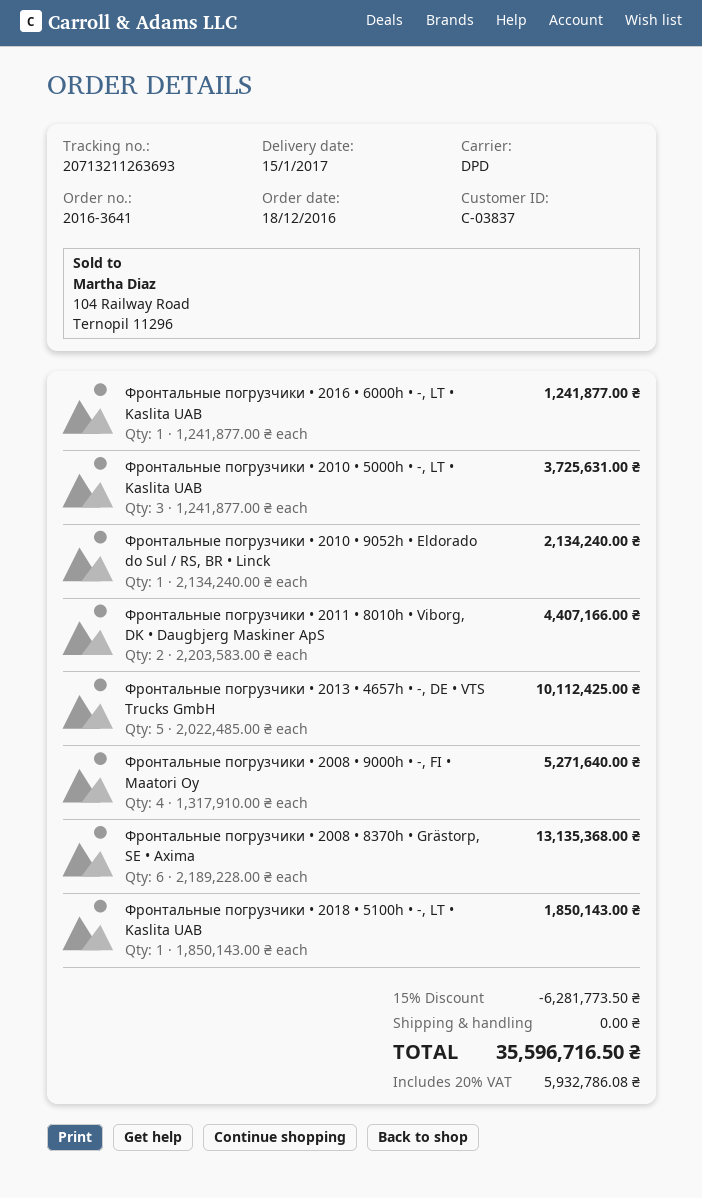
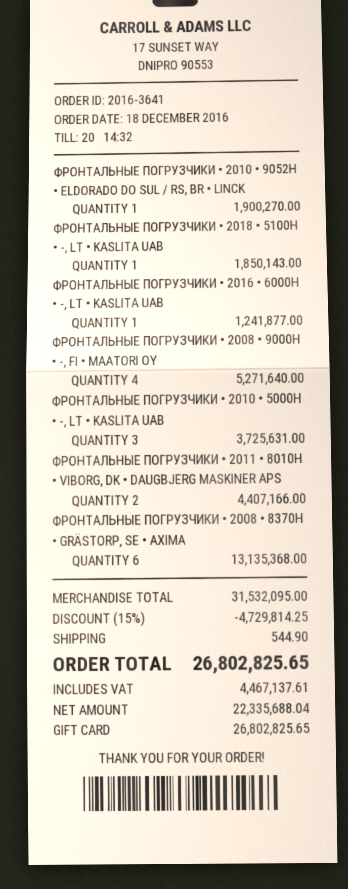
Фронтальные погрузчики • 2010 • 9052h • Eldorado do Sul / RS, BR • Linck: 1 for 2134240.00 -> 1 for 1900270.00
Фронтальные погрузчики • 2013 • 4657h • -, DE • VTS Trucks GmbH: 5 for 10112425.00 -> none
discount: 15% = 6281773.50 -> 15% = 4729814.25
shipping: 0.00 -> 544.90
tax: 5932786.08 -> 4467137.61
total: 35596716.50 -> 26802825.65

